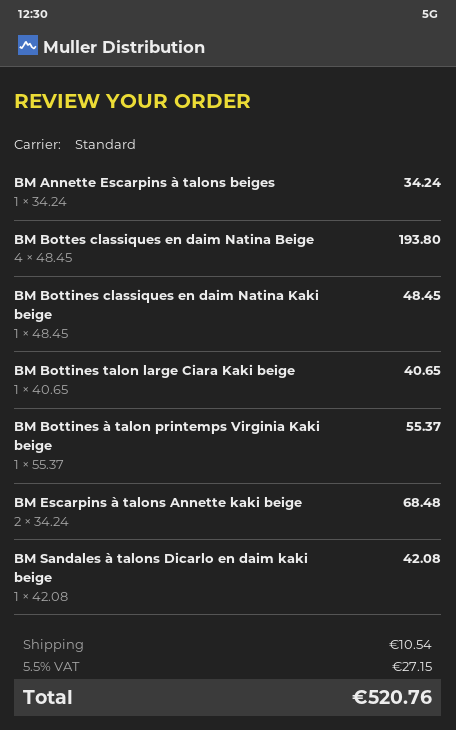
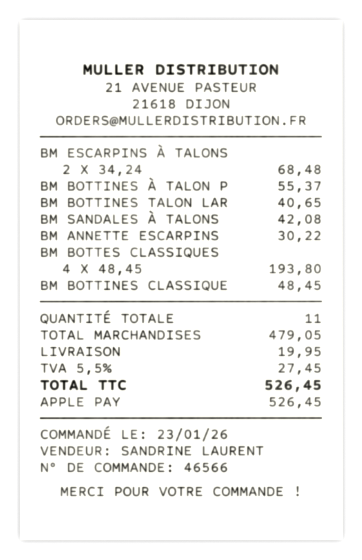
BM Annette Escarpins à talons beiges: 1 x 34.24 = 34.24 -> 1 x 30.22 = 30.22
shipping: 10.54 -> 19.95
tax: 5.5% = 27.15 -> 5.5% = 27.45
total: 520.76 -> 526.45

